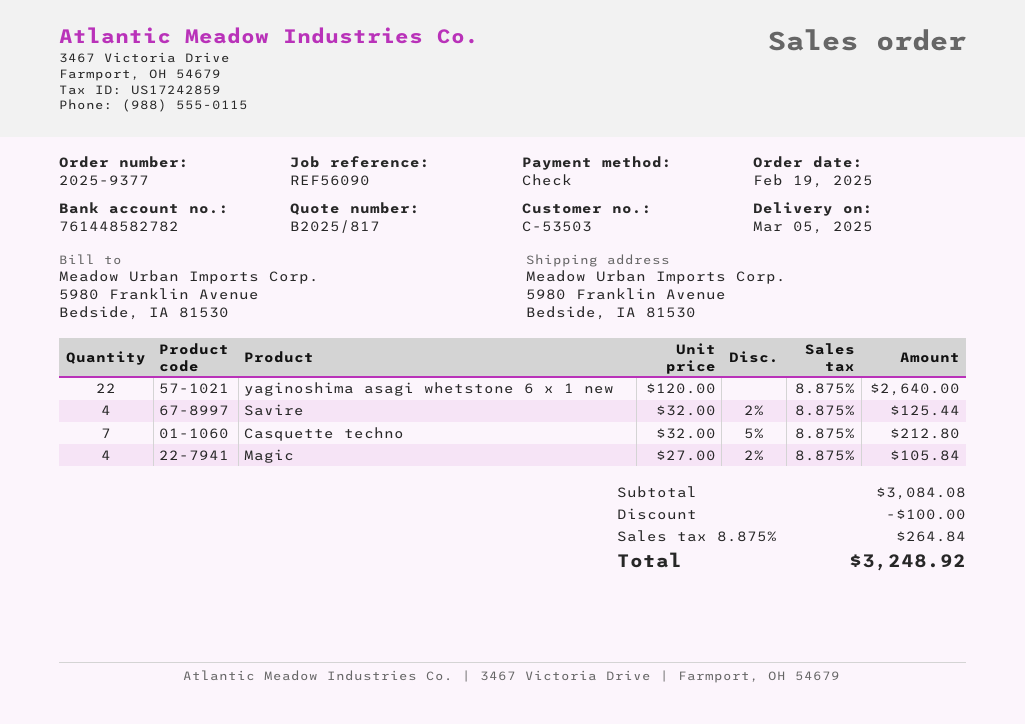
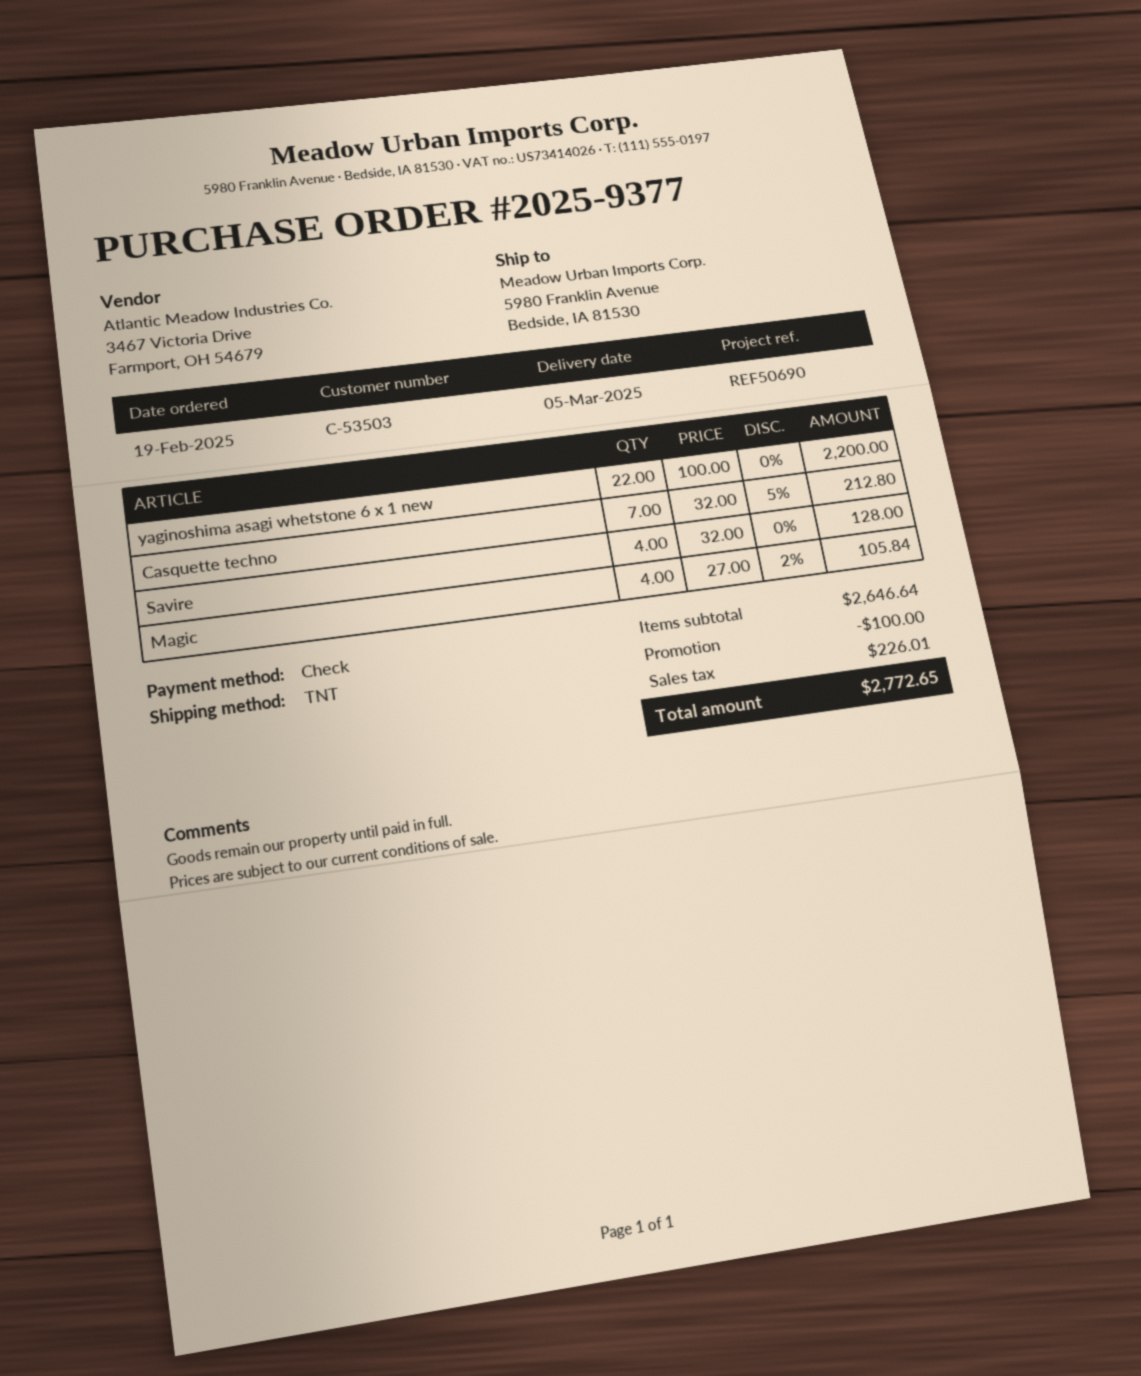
reference: REF56090 -> REF50690
yaginoshima asagi whetstone 6 x 1 new: 22 x 120.00 = 2640.00 -> 22 x 100.00 = 2200.00
Savire: 4 x 32.00 - 2% = 125.44 -> 4 x 32.00 = 128.00
subtotal: 3084.08 -> 2646.64
tax: 264.84 -> 226.01
total: 3248.92 -> 2772.65

